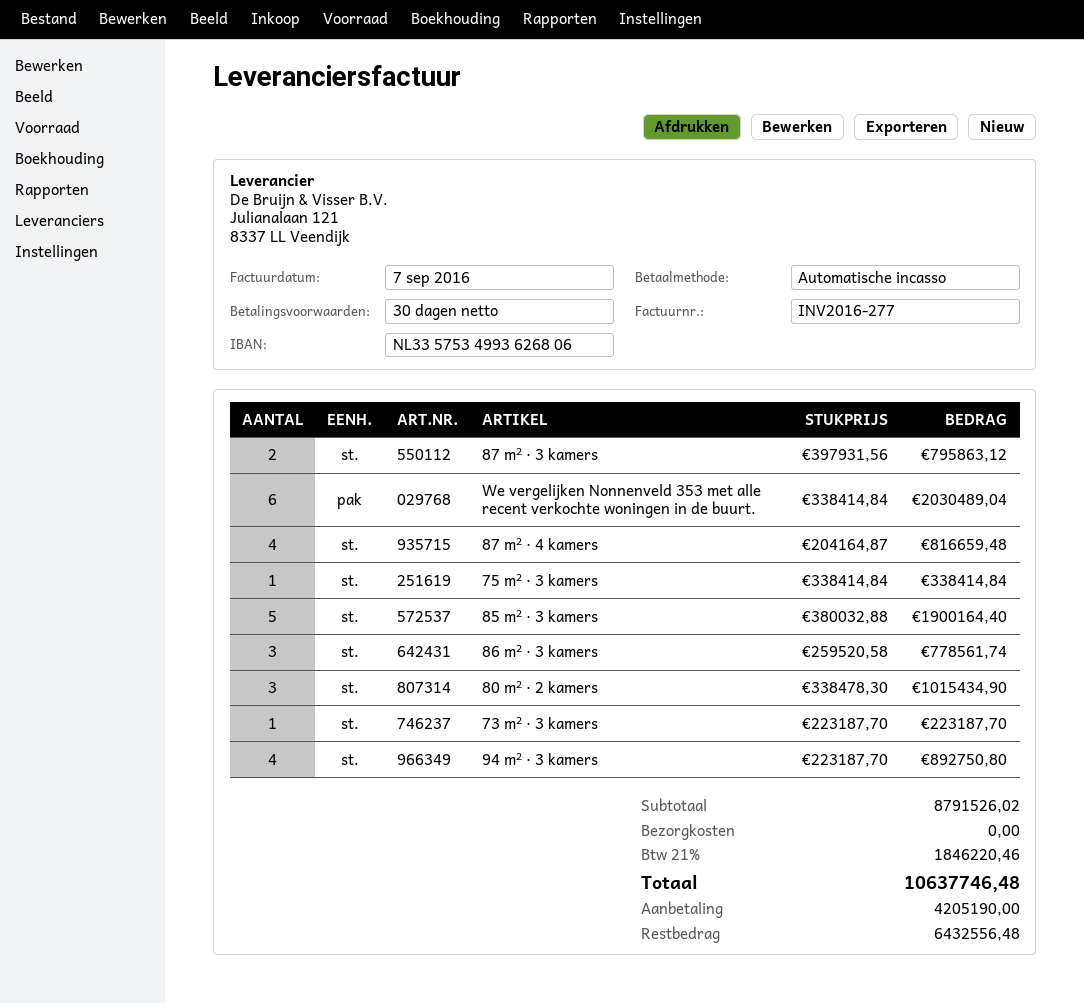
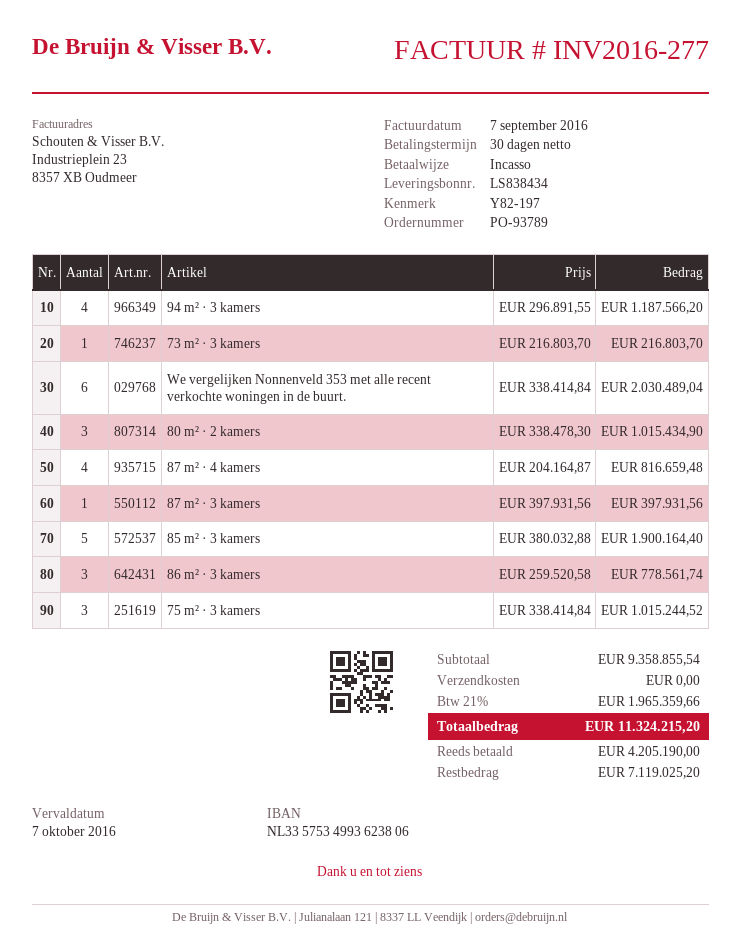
bank account: NL3357534993626806 -> NL3357534993623806
87 m² · 3 kamers: 2 x 397931.56 = 795863.12 -> 1 x 397931.56 = 397931.56
75 m² · 3 kamers: 1 x 338414.84 = 338414.84 -> 3 x 338414.84 = 1015244.52
73 m² · 3 kamers: 1 x 223187.70 = 223187.70 -> 1 x 216803.70 = 216803.70
94 m² · 3 kamers: 4 x 223187.70 = 892750.80 -> 4 x 296891.55 = 1187566.20
subtotal: 8791526.02 -> 9358855.54
tax: 21% = 1846220.46 -> 21% = 1965359.66
total: 10637746.48 -> 11324215.20
balance: 6432556.48 -> 7119025.20

